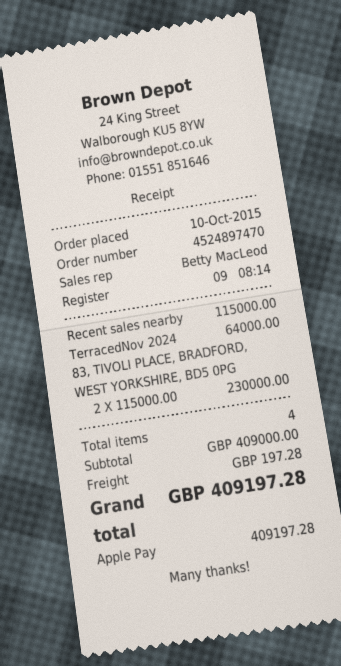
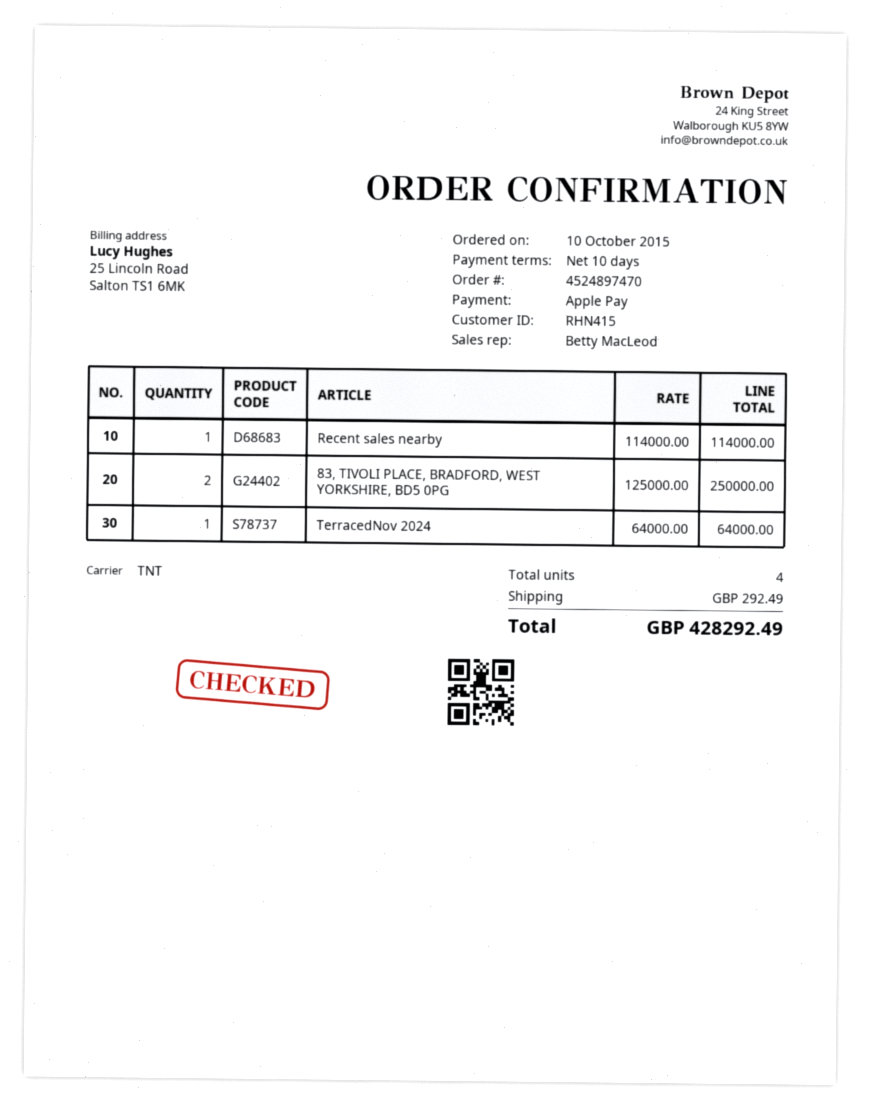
Recent sales nearby: 1 x 115000.00 = 115000.00 -> 1 x 114000.00 = 114000.00
83, TIVOLI PLACE, BRADFORD, WEST YORKSHIRE, BD5 0PG: 2 x 115000.00 = 230000.00 -> 2 x 125000.00 = 250000.00
shipping: 197.28 -> 292.49
total: 409197.28 -> 428292.49

